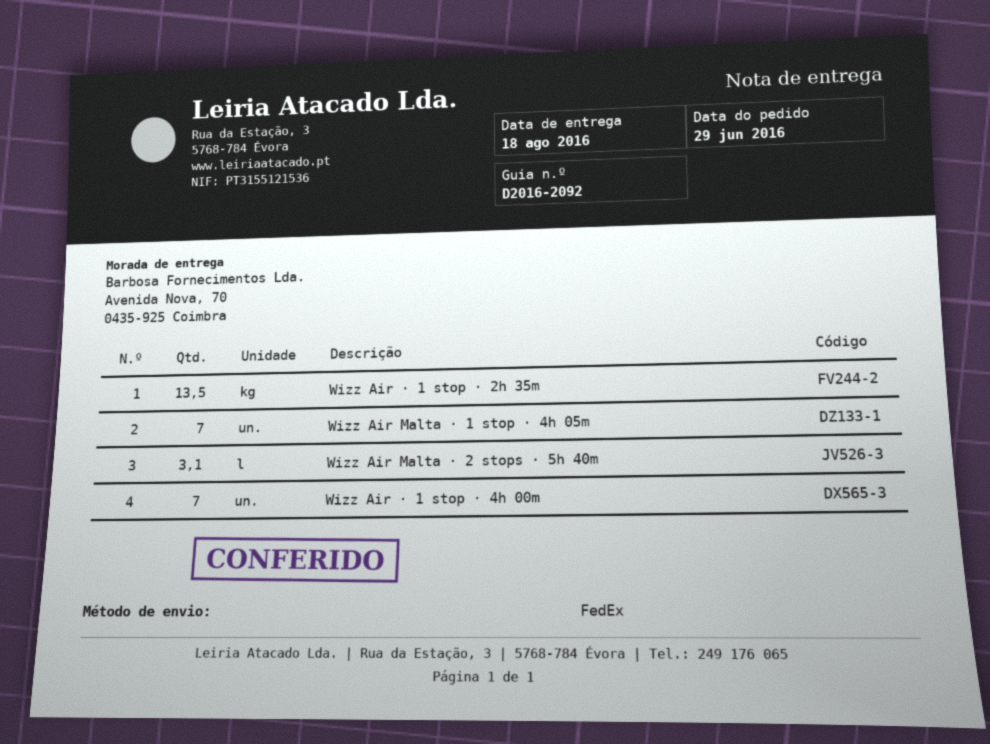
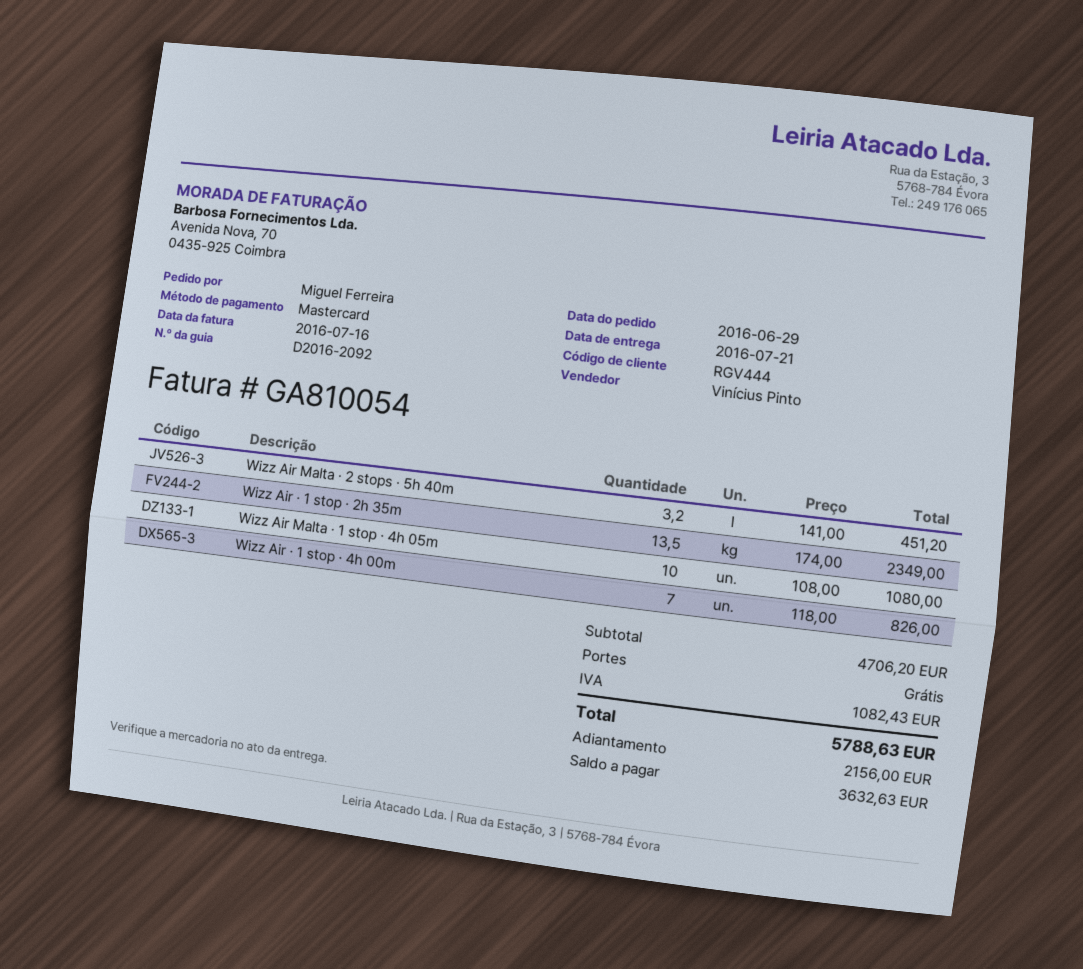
delivery date: 2016-08-18 -> 2016-07-21
Wizz Air Malta · 1 stop · 4h 05m: 7 -> 10
Wizz Air Malta · 2 stops · 5h 40m: 3.1 -> 3.2

